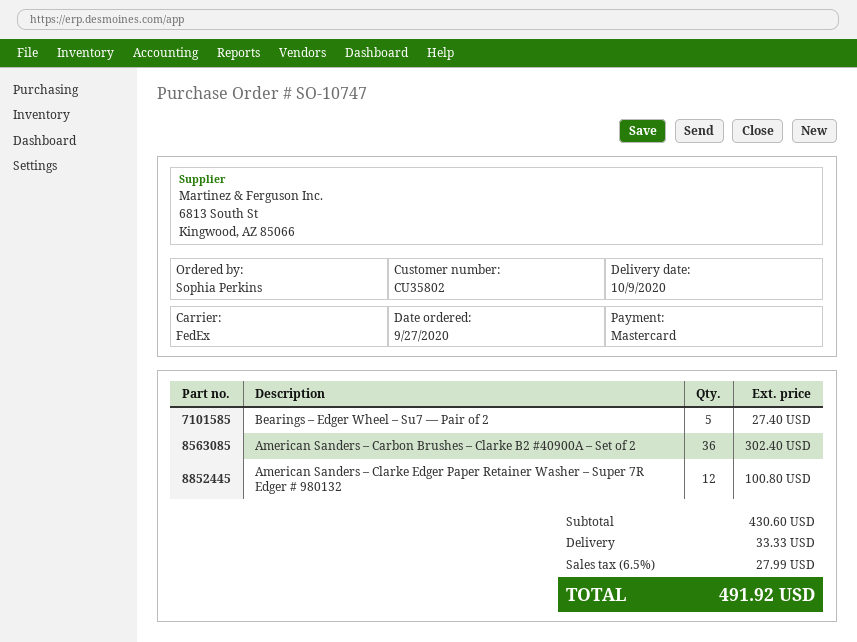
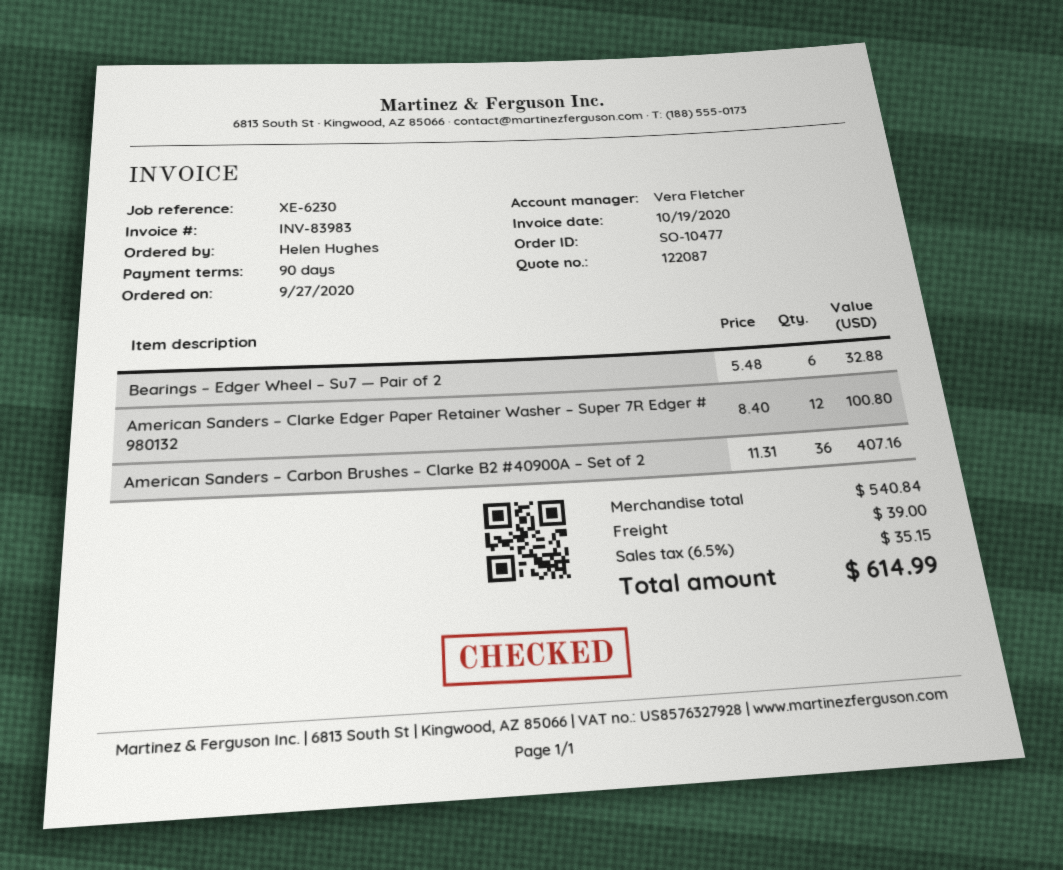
order number: SO-10747 -> SO-10477
ordered by: Sophia Perkins -> Helen Hughes
Bearings – Edger Wheel – Su7 — Pair of 2: 5 for 27.40 -> 6 for 32.88
American Sanders – Carbon Brushes – Clarke B2 #40900A – Set of 2: 36 for 302.40 -> 36 for 407.16
subtotal: 430.60 -> 540.84
shipping: 33.33 -> 39.00
tax: 6.5% = 27.99 -> 6.5% = 35.15
total: 491.92 -> 614.99

